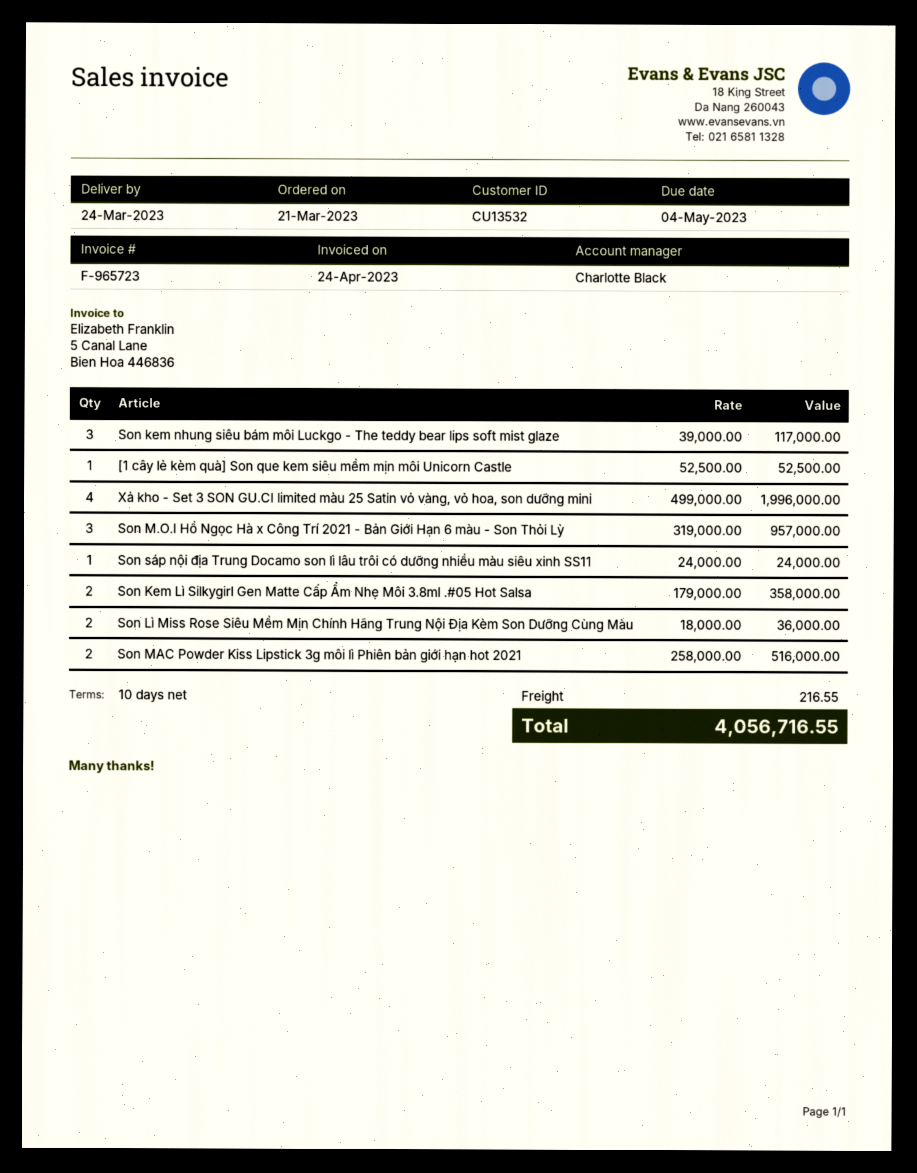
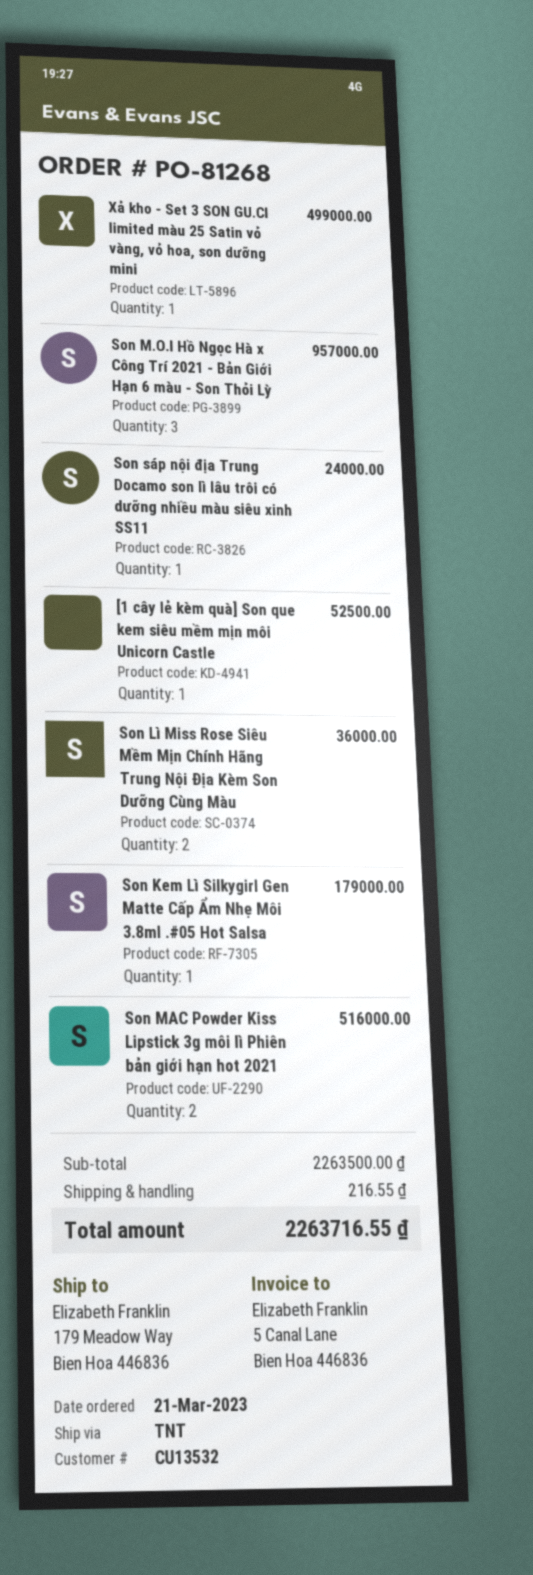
Son kem nhung siêu bám môi Luckgo - The teddy bear lips soft mist glaze: 3 for 117000.00 -> none
Xả kho - Set 3 SON GU.CI limited màu 25 Satin vỏ vàng, vỏ hoa, son dưỡng mini: 4 for 1996000.00 -> 1 for 499000.00
Son Kem Lì Silkygirl Gen Matte Cấp Ẩm Nhẹ Môi 3.8ml .#05 Hot Salsa: 2 for 358000.00 -> 1 for 179000.00
total: 4056716.55 -> 2263716.55

